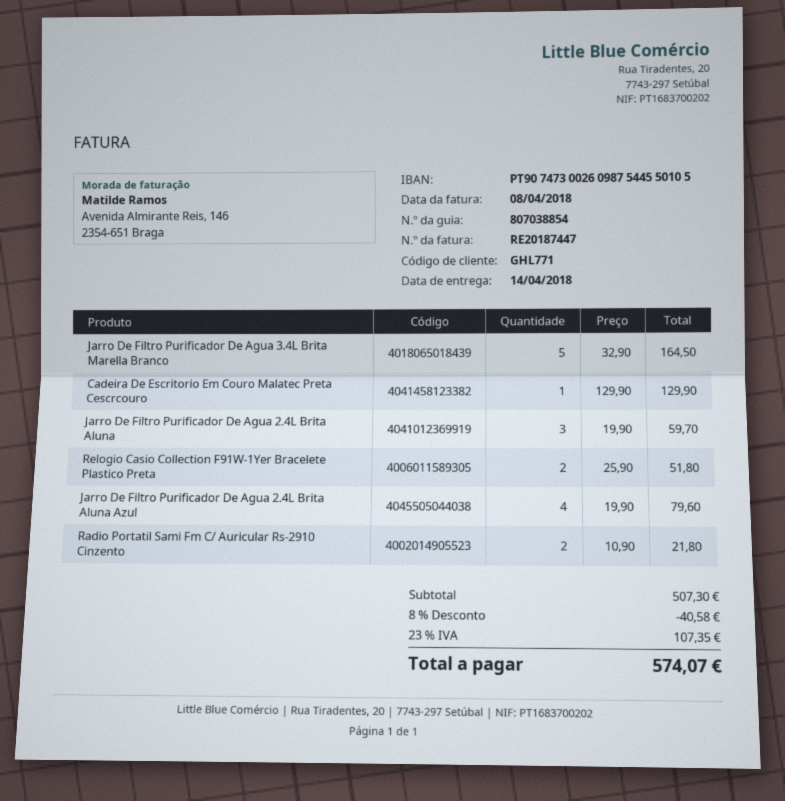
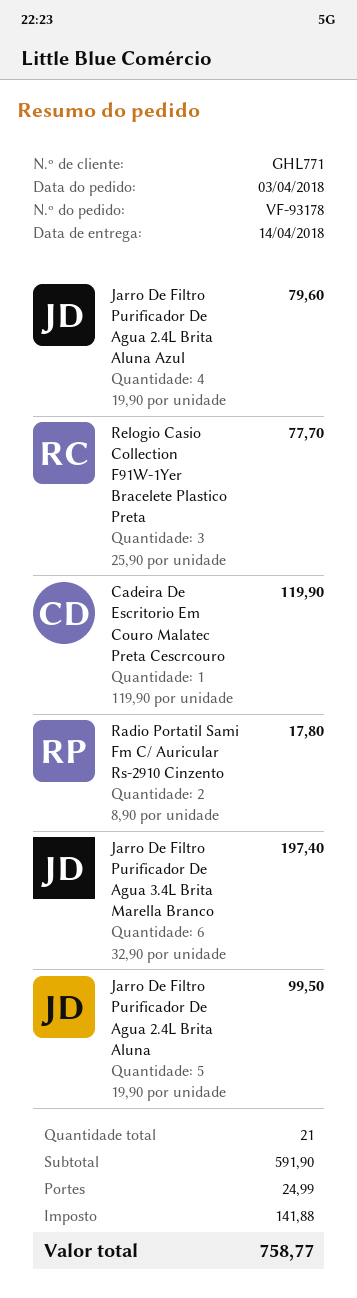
Jarro De Filtro Purificador De Agua 3.4L Brita Marella Branco: 5 x 32.90 = 164.50 -> 6 x 32.90 = 197.40
Cadeira De Escritorio Em Couro Malatec Preta Cescrcouro: 1 x 129.90 = 129.90 -> 1 x 119.90 = 119.90
Jarro De Filtro Purificador De Agua 2.4L Brita Aluna: 3 x 19.90 = 59.70 -> 5 x 19.90 = 99.50
Relogio Casio Collection F91W-1Yer Bracelete Plastico Preta: 2 x 25.90 = 51.80 -> 3 x 25.90 = 77.70
Radio Portatil Sami Fm C/ Auricular Rs-2910 Cinzento: 2 x 10.90 = 21.80 -> 2 x 8.90 = 17.80
subtotal: 507.30 -> 591.90
discount: 8% = 40.58 -> none
shipping: none -> 24.99
tax: 107.35 -> 141.88
total: 574.07 -> 758.77

